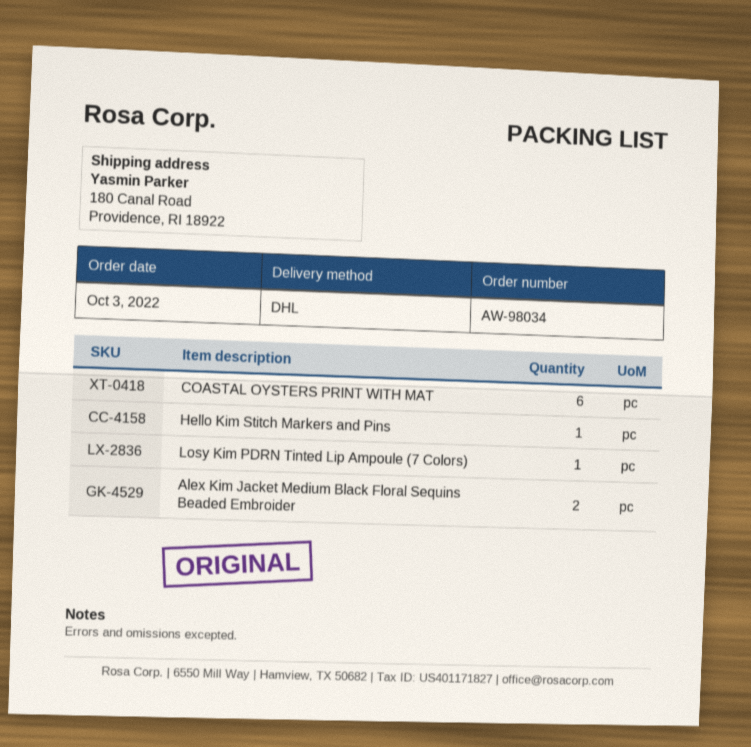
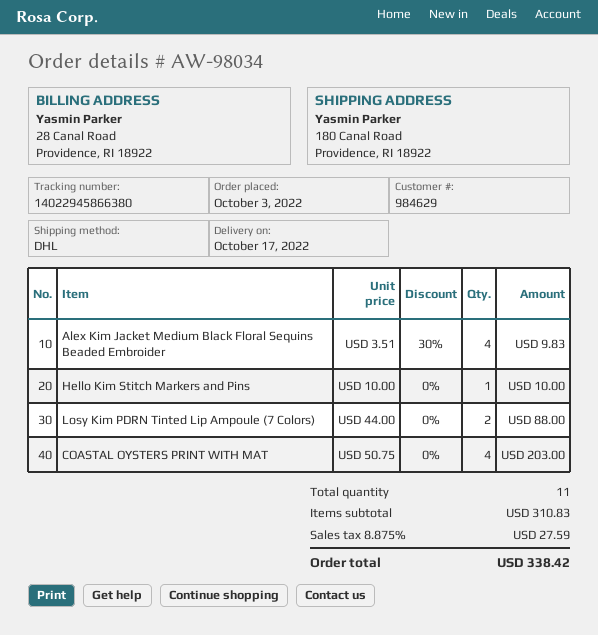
COASTAL OYSTERS PRINT WITH MAT: 6 -> 4
Losy Kim PDRN Tinted Lip Ampoule (7 Colors): 1 -> 2
Alex Kim Jacket Medium Black Floral Sequins Beaded Embroider: 2 -> 4

